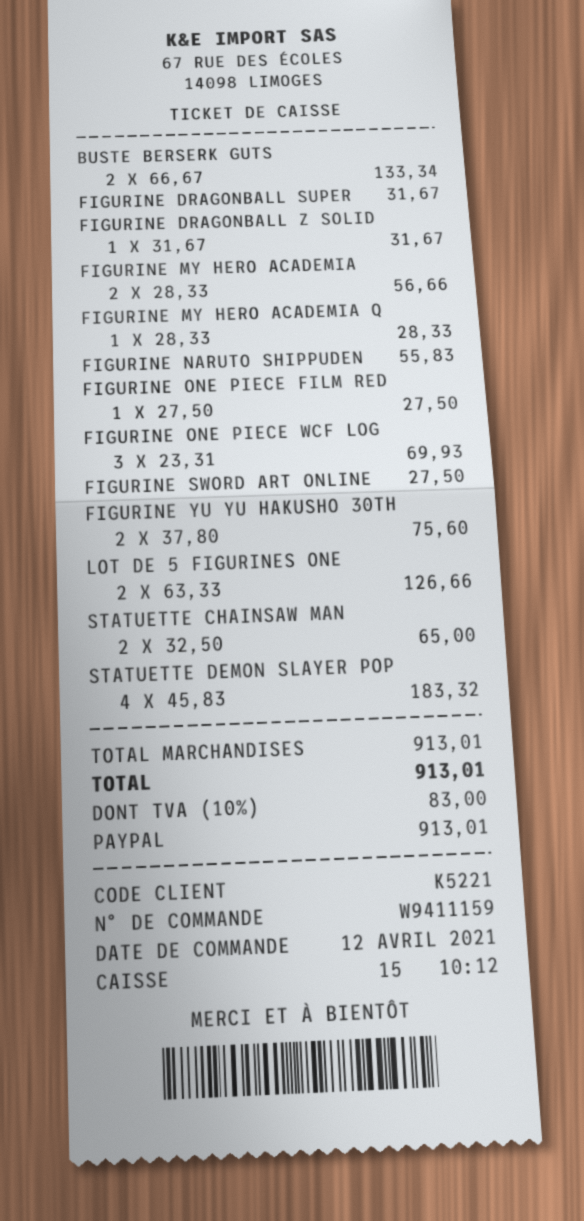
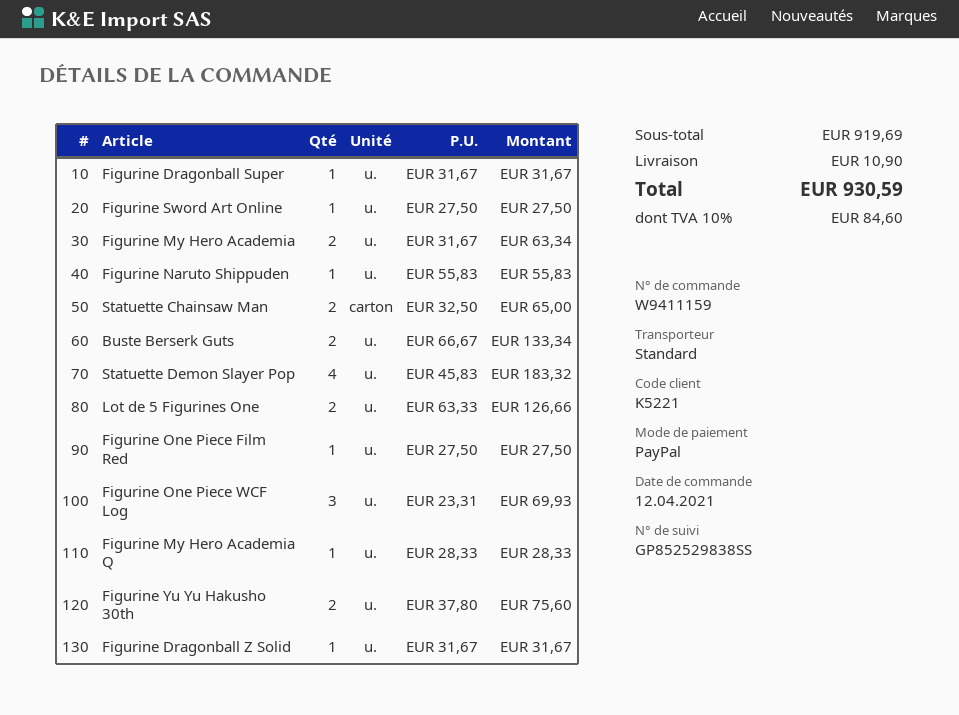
FIGURINE MY HERO ACADEMIA: 2 x 28.33 = 56.66 -> 2 x 31.67 = 63.34
subtotal: 913.01 -> 919.69
shipping: none -> 10.90
tax: 10% = 83.00 -> 10% = 84.60
total: 913.01 -> 930.59

